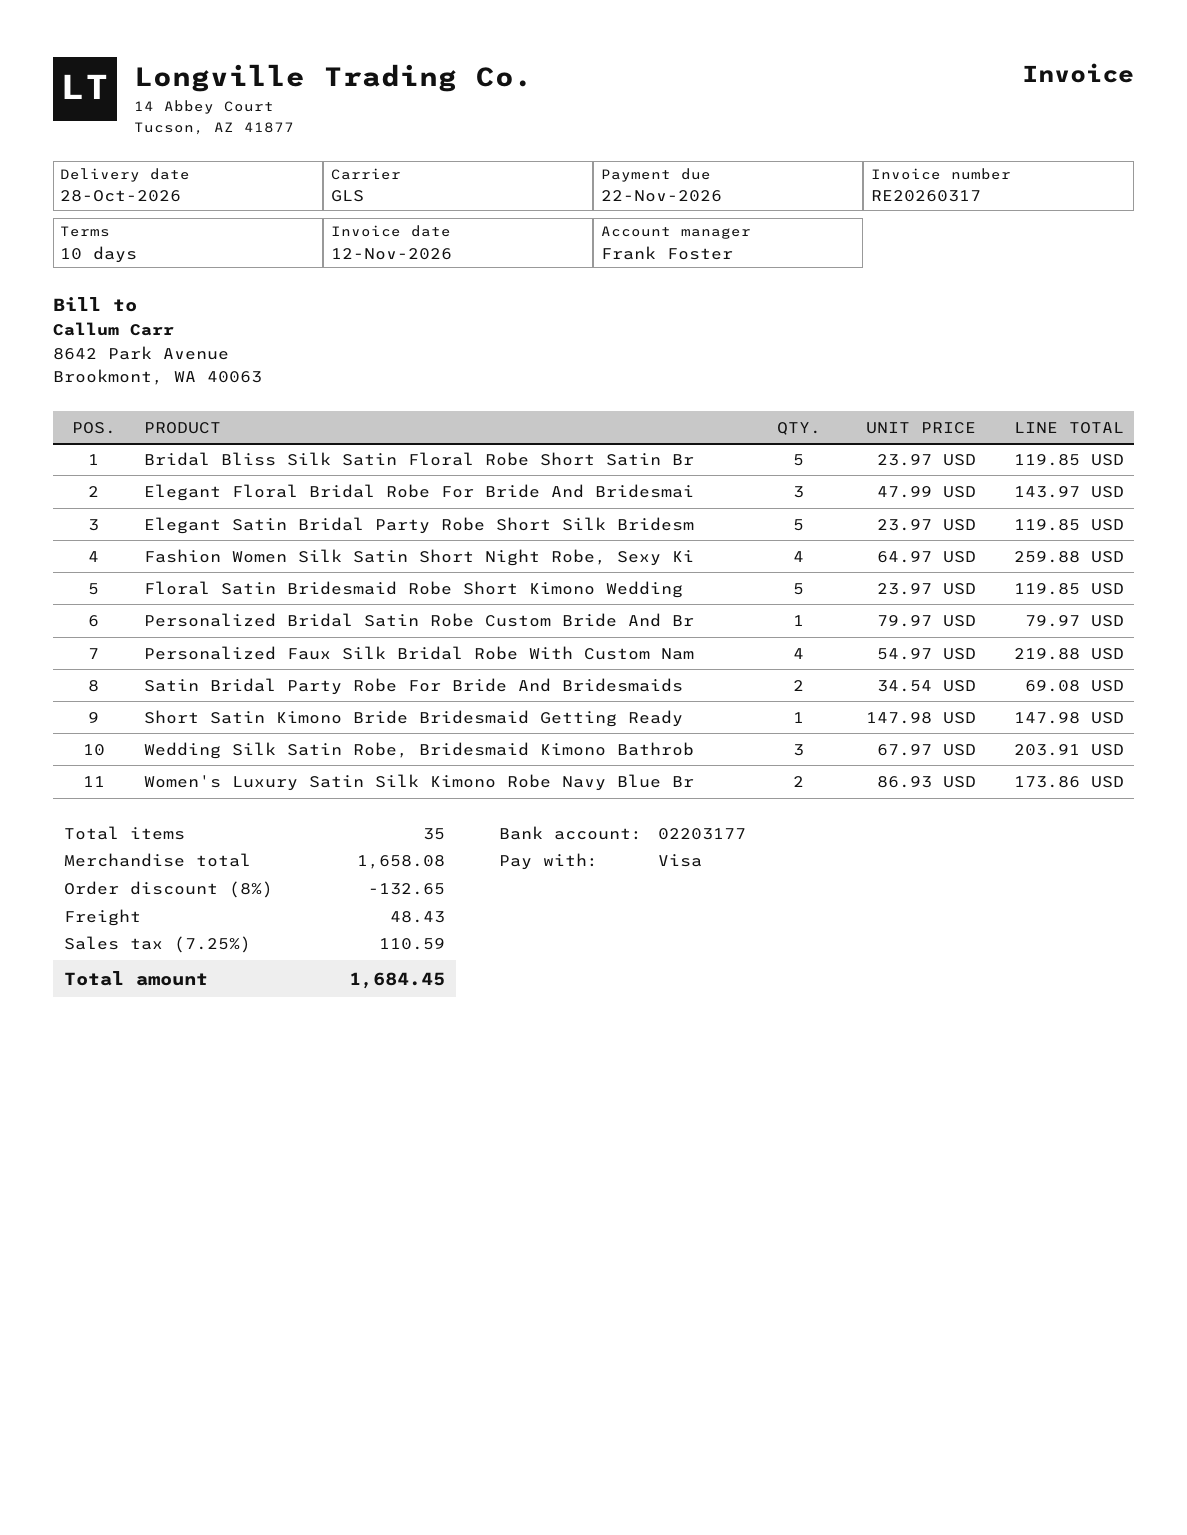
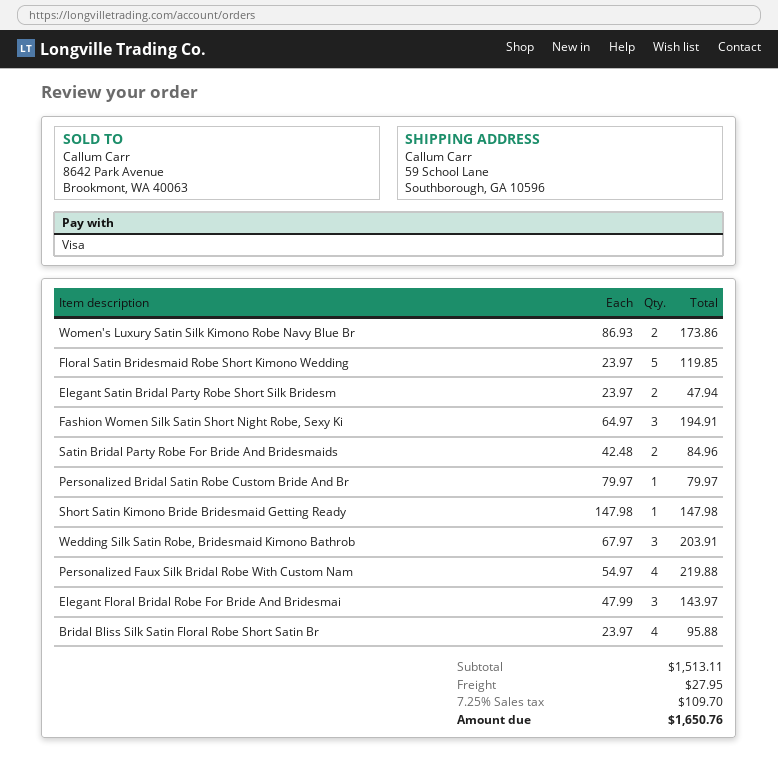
Bridal Bliss Silk Satin Floral Robe Short Satin Br: 5 x 23.97 = 119.85 -> 4 x 23.97 = 95.88
Elegant Satin Bridal Party Robe Short Silk Bridesm: 5 x 23.97 = 119.85 -> 2 x 23.97 = 47.94
Fashion Women Silk Satin Short Night Robe, Sexy Ki: 4 x 64.97 = 259.88 -> 3 x 64.97 = 194.91
Satin Bridal Party Robe For Bride And Bridesmaids: 2 x 34.54 = 69.08 -> 2 x 42.48 = 84.96
subtotal: 1658.08 -> 1513.11
discount: 8% = 132.65 -> none
shipping: 48.43 -> 27.95
tax: 7.25% = 110.59 -> 7.25% = 109.70
total: 1684.45 -> 1650.76

